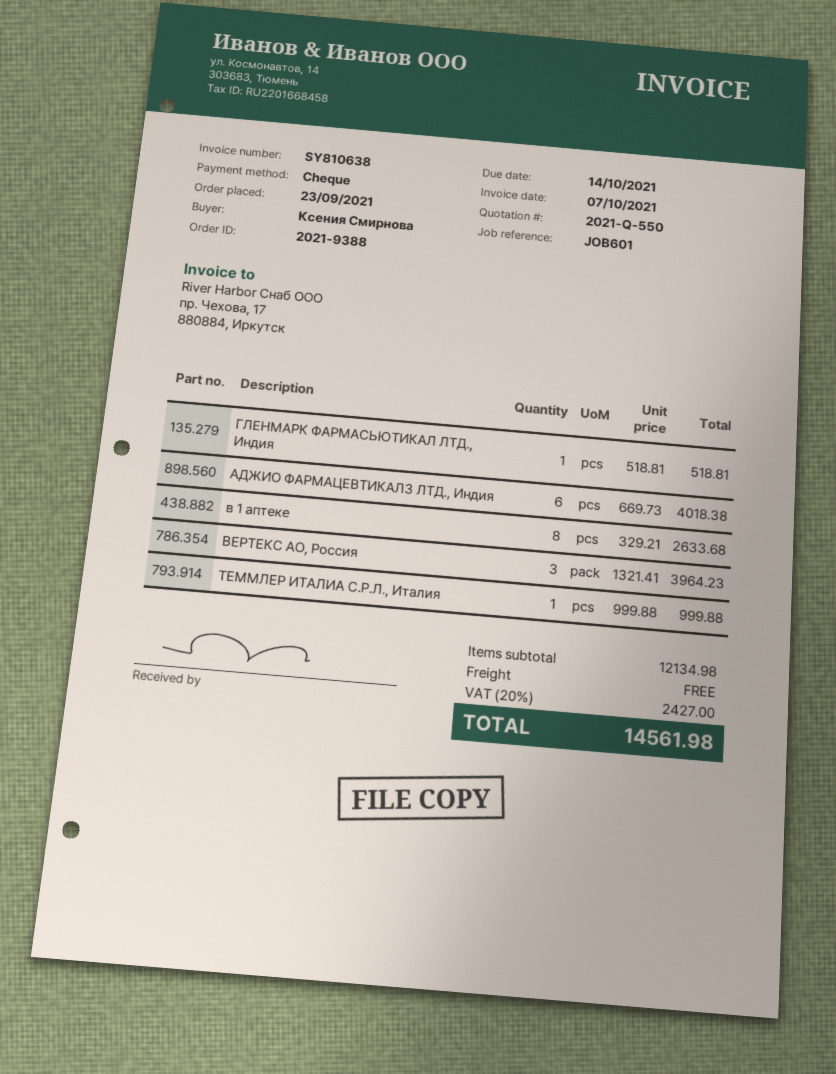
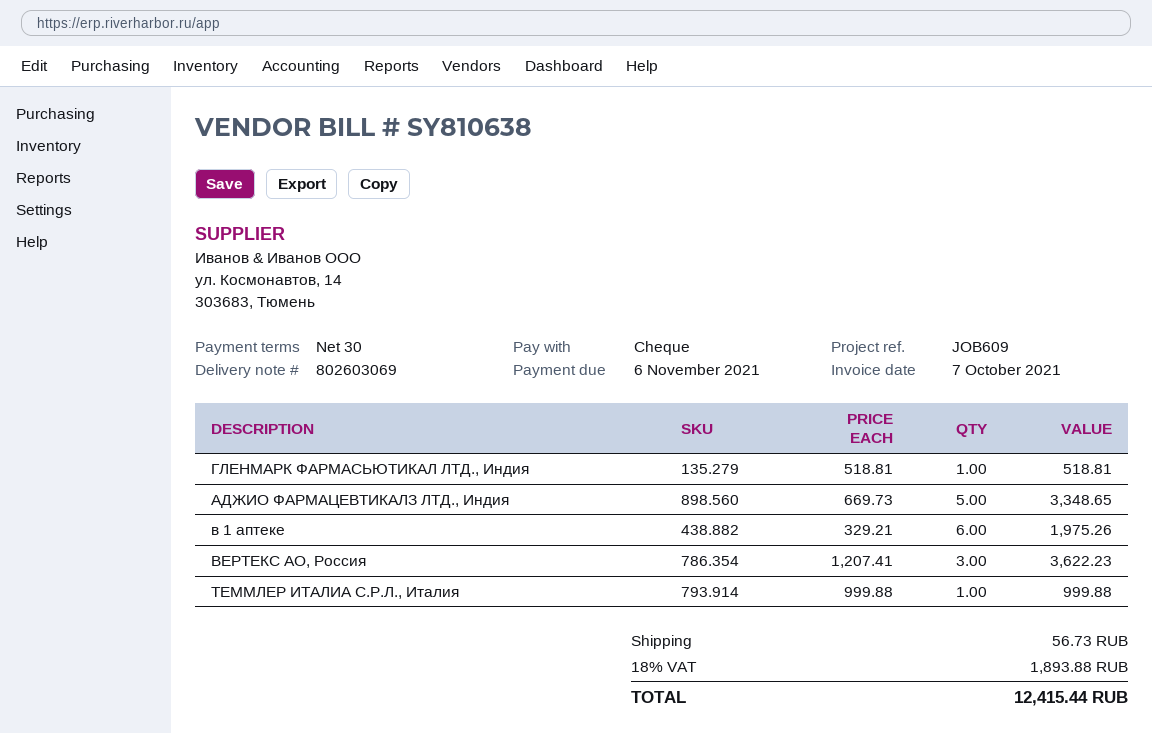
due date: 2021-10-14 -> 2021-11-06
reference: JOB601 -> JOB609
АДЖИО ФАРМАЦЕВТИКАЛЗ ЛТД., Индия: 6 x 669.73 = 4018.38 -> 5 x 669.73 = 3348.65
в 1 аптеке: 8 x 329.21 = 2633.68 -> 6 x 329.21 = 1975.26
ВЕРТЕКС АО, Россия: 3 x 1321.41 = 3964.23 -> 3 x 1207.41 = 3622.23
shipping: 0.00 -> 56.73
tax: 20% = 2427.00 -> 18% = 1893.88
total: 14561.98 -> 12415.44

